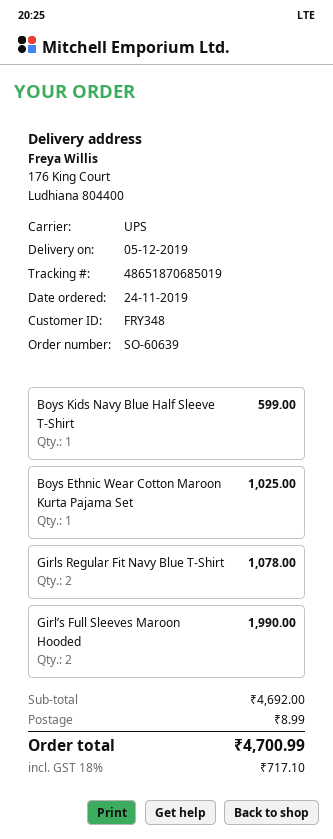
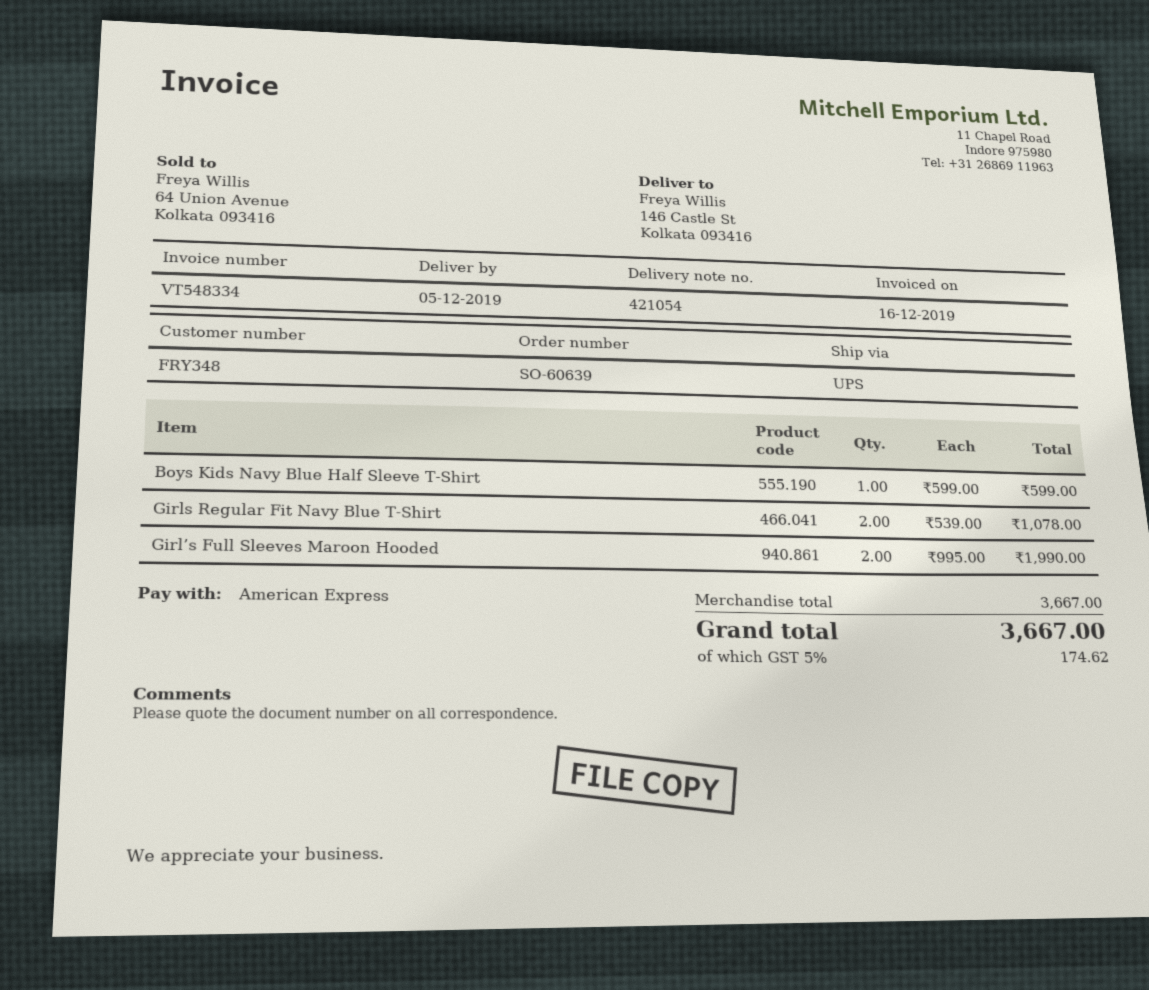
ship to: 176 King Court, Ludhiana 804400 -> 146 Castle St, Kolkata 093416
Boys Ethnic Wear Cotton Maroon Kurta Pajama Set: 1 for 1025.00 -> none
subtotal: 4692.00 -> 3667.00
shipping: 8.99 -> none
tax: 18% = 717.10 -> 5% = 174.62
total: 4700.99 -> 3667.00

